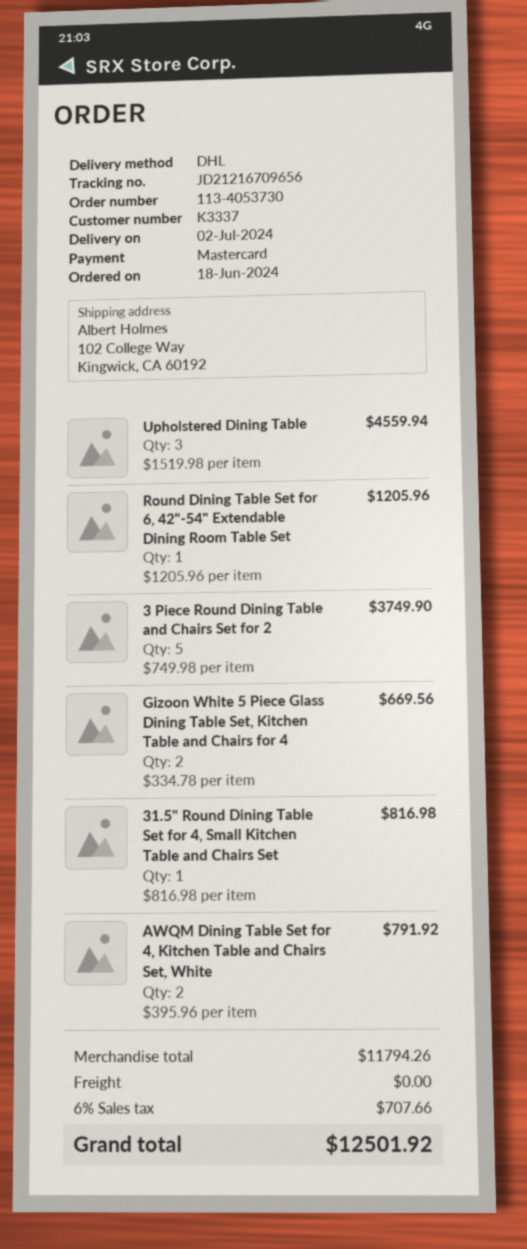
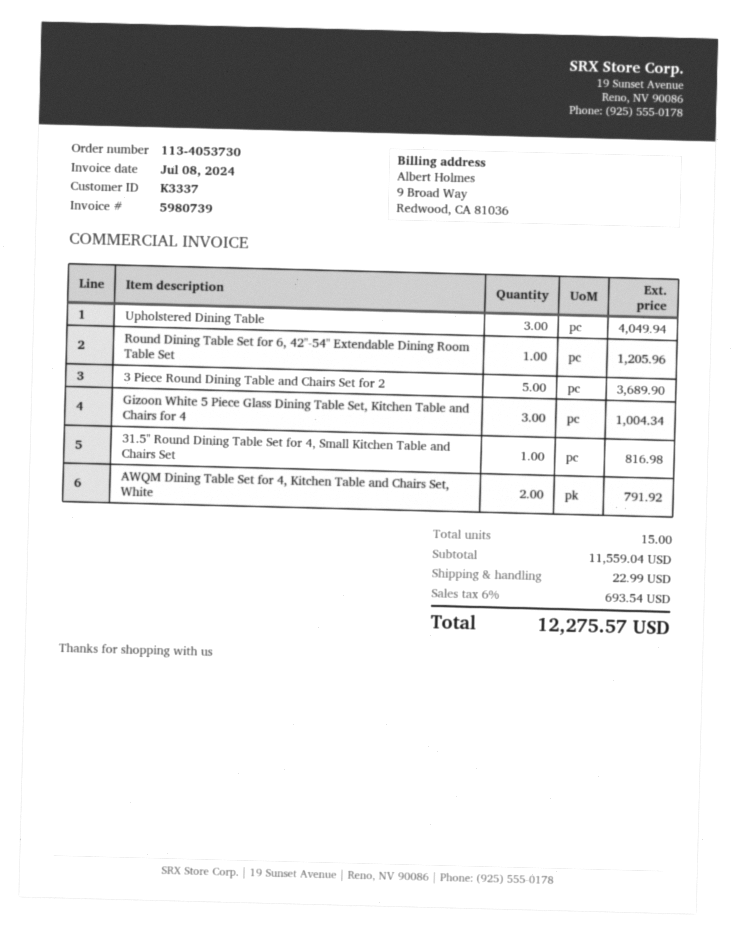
Upholstered Dining Table: 3 for 4559.94 -> 3 for 4049.94
3 Piece Round Dining Table and Chairs Set for 2: 5 for 3749.90 -> 5 for 3689.90
Gizoon White 5 Piece Glass Dining Table Set, Kitchen Table and Chairs for 4: 2 for 669.56 -> 3 for 1004.34
subtotal: 11794.26 -> 11559.04
shipping: 0.00 -> 22.99
tax: 6% = 707.66 -> 6% = 693.54
total: 12501.92 -> 12275.57

